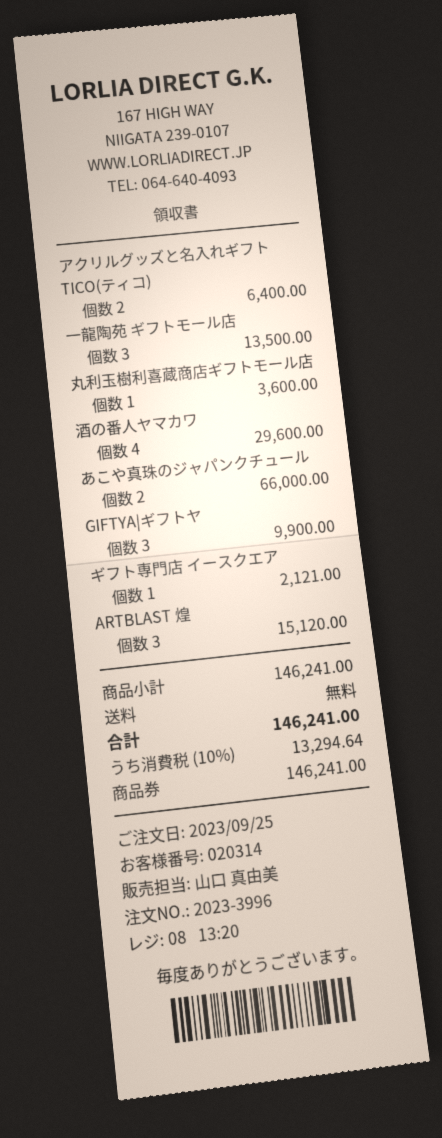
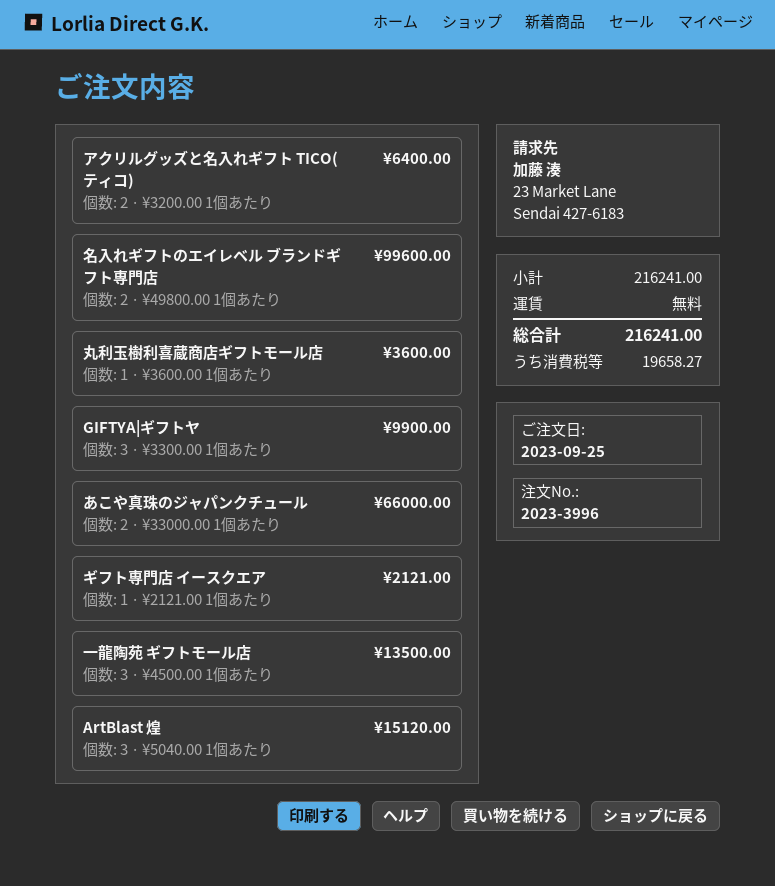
酒の番人ヤマカワ: 4 for 29600.00 -> none
名入れギフトのエイレベル ブランドギフト専門店: none -> 2 for 99600.00
subtotal: 146241.00 -> 216241.00
tax: 13294.64 -> 19658.27
total: 146241.00 -> 216241.00

